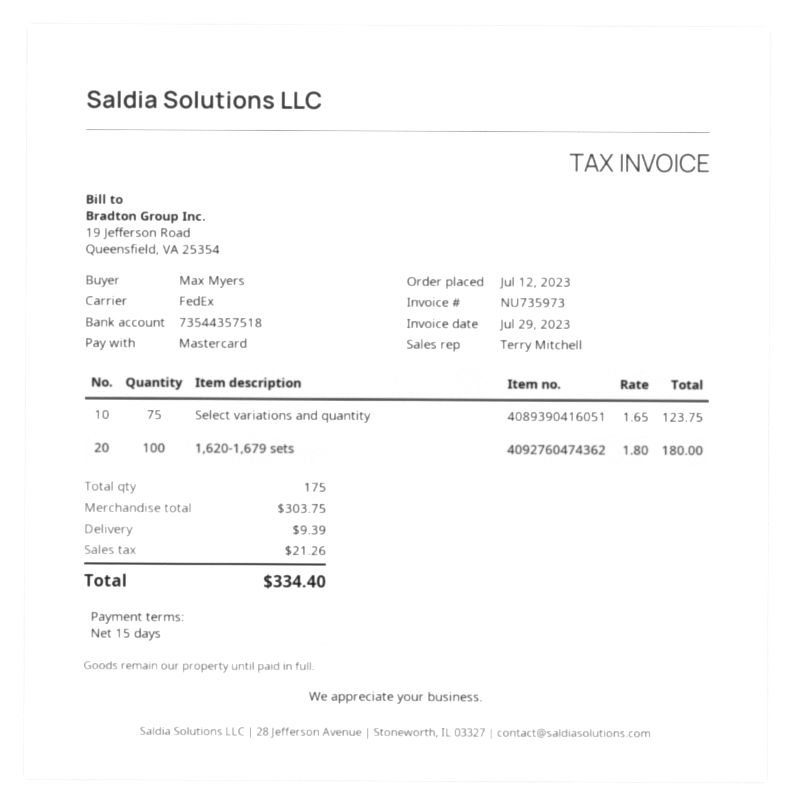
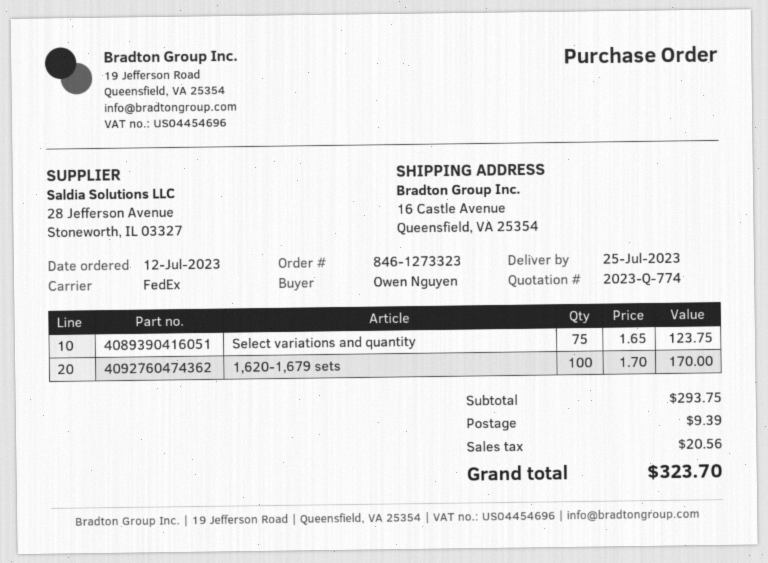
ordered by: Max Myers -> Owen Nguyen
1,620-1,679 sets: 100 x 1.80 = 180.00 -> 100 x 1.70 = 170.00
subtotal: 303.75 -> 293.75
tax: 21.26 -> 20.56
total: 334.40 -> 323.70

